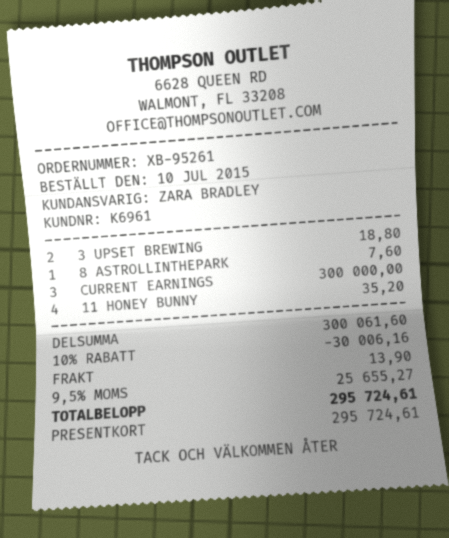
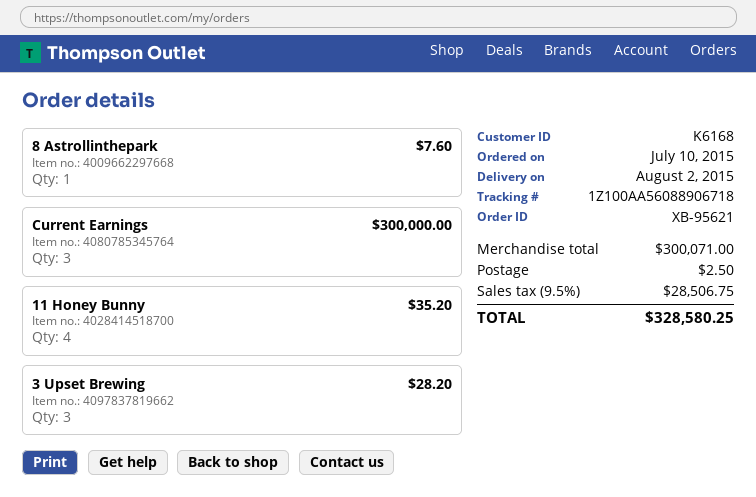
order number: XB-95261 -> XB-95621
customer number: K6961 -> K6168
3 UPSET BREWING: 2 for 18.80 -> 3 for 28.20
subtotal: 300061.60 -> 300071.00
discount: 10% = 30006.16 -> none
shipping: 13.90 -> 2.50
tax: 9.5% = 25655.27 -> 9.5% = 28506.75
total: 295724.61 -> 328580.25

